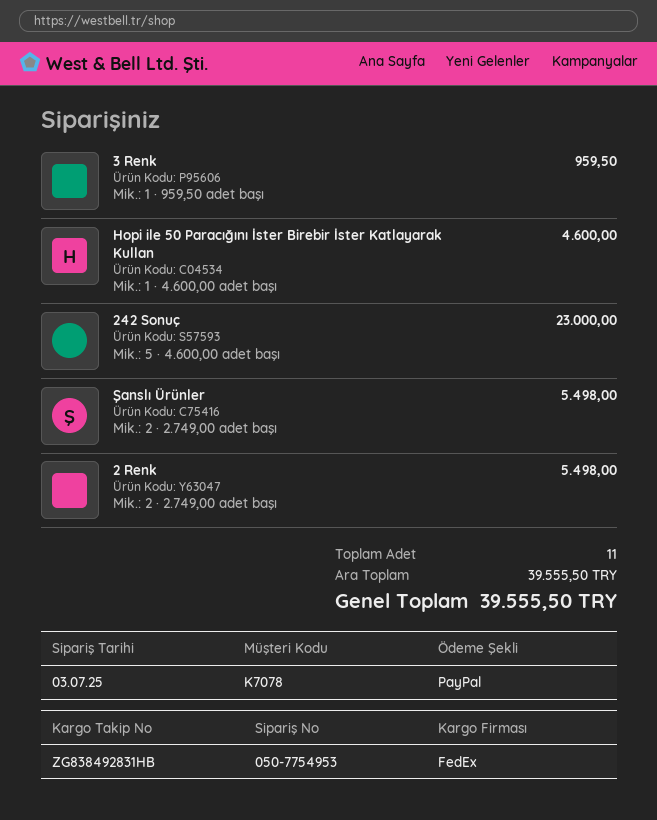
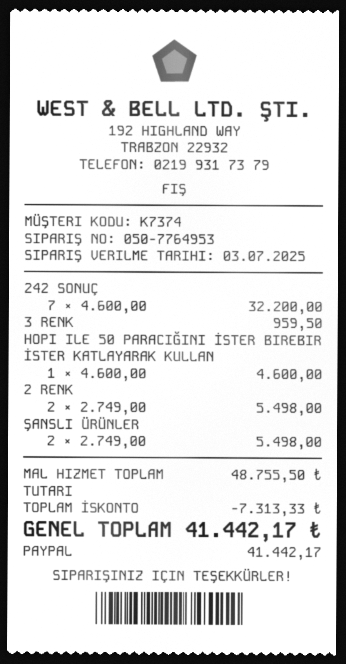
order number: 050-7754953 -> 050-7764953
customer number: K7078 -> K7374
242 Sonuç: 5 x 4600.00 = 23000.00 -> 7 x 4600.00 = 32200.00
subtotal: 39555.50 -> 48755.50
discount: none -> 7313.33
total: 39555.50 -> 41442.17

